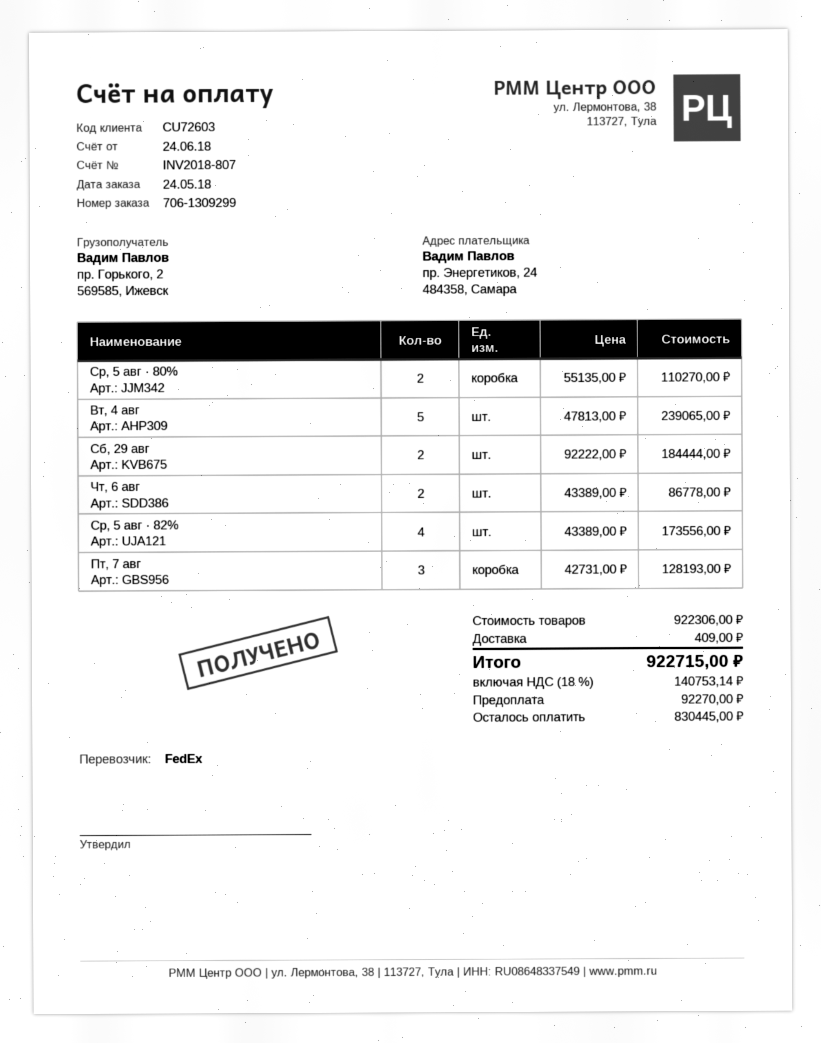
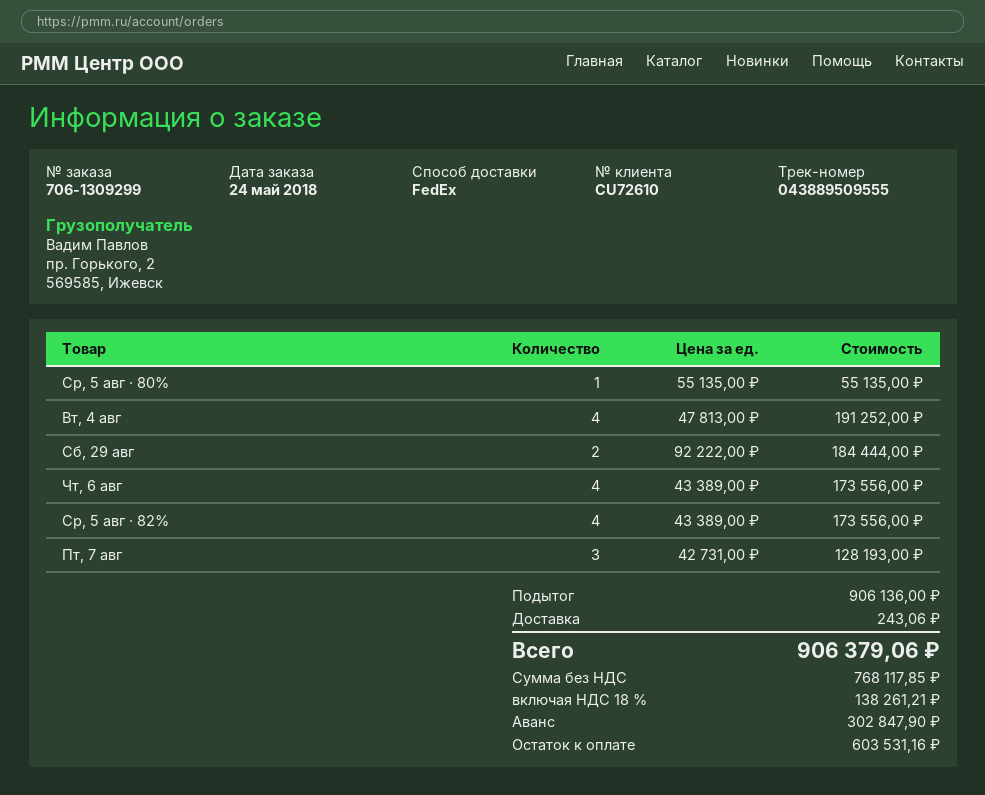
customer number: CU72603 -> CU72610
Ср, 5 авг · 80%: 2 x 55135.00 = 110270.00 -> 1 x 55135.00 = 55135.00
Вт, 4 авг: 5 x 47813.00 = 239065.00 -> 4 x 47813.00 = 191252.00
Чт, 6 авг: 2 x 43389.00 = 86778.00 -> 4 x 43389.00 = 173556.00
subtotal: 922306.00 -> 906136.00
shipping: 409.00 -> 243.06
tax: 18% = 140753.14 -> 18% = 138261.21
total: 922715.00 -> 906379.06
deposit: 92270.00 -> 302847.90
balance: 830445.00 -> 603531.16

